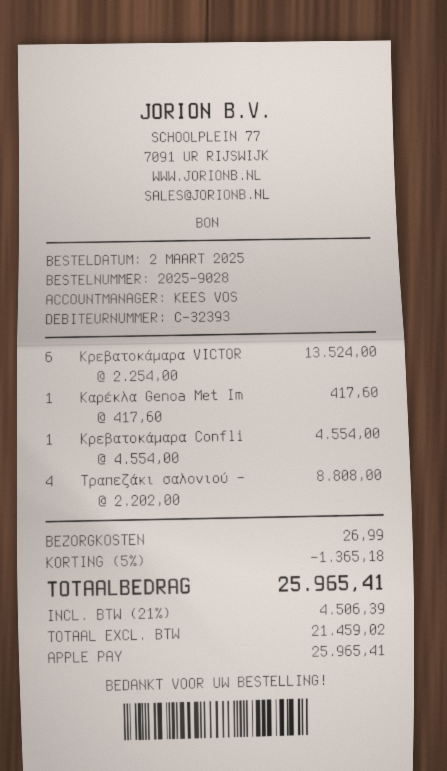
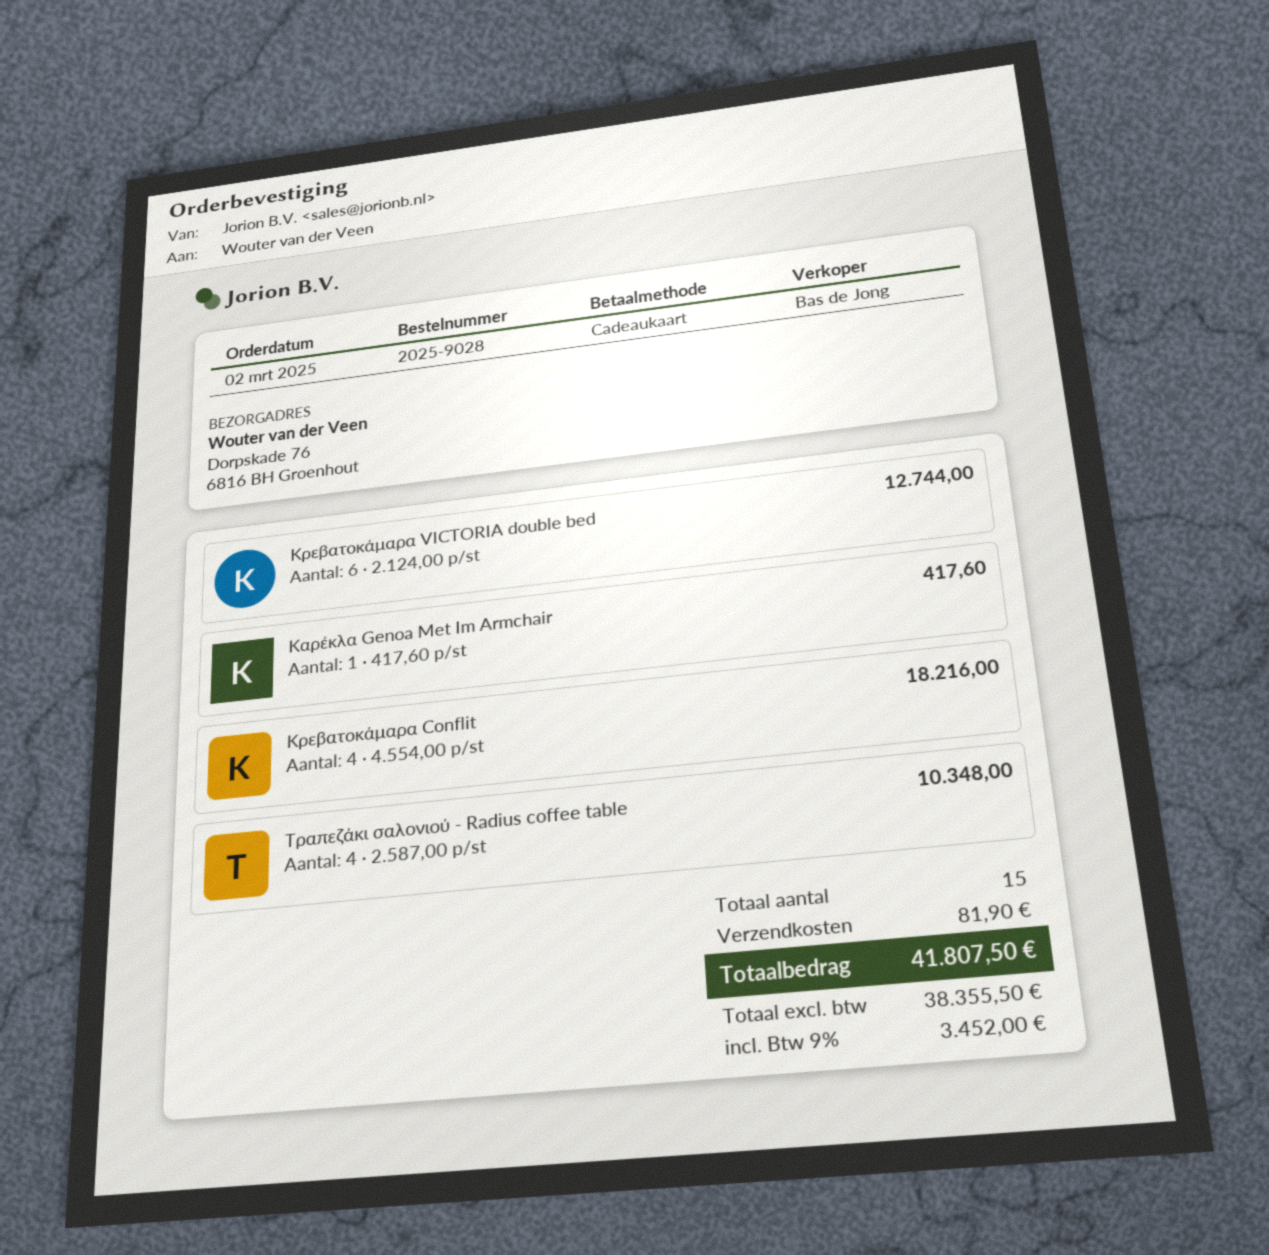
sales rep: KEES VOS -> Bas de Jong
payment method: Apple Pay -> gift card
Κρεβατοκάμαρα VICTOR: 6 x 2254.00 = 13524.00 -> 6 x 2124.00 = 12744.00
Κρεβατοκάμαρα Confli: 1 x 4554.00 = 4554.00 -> 4 x 4554.00 = 18216.00
Τραπεζάκι σαλονιού -: 4 x 2202.00 = 8808.00 -> 4 x 2587.00 = 10348.00
discount: 5% = 1365.18 -> none
shipping: 26.99 -> 81.90
net: 21459.02 -> 38355.50
tax: 21% = 4506.39 -> 9% = 3452.00
total: 25965.41 -> 41807.50

